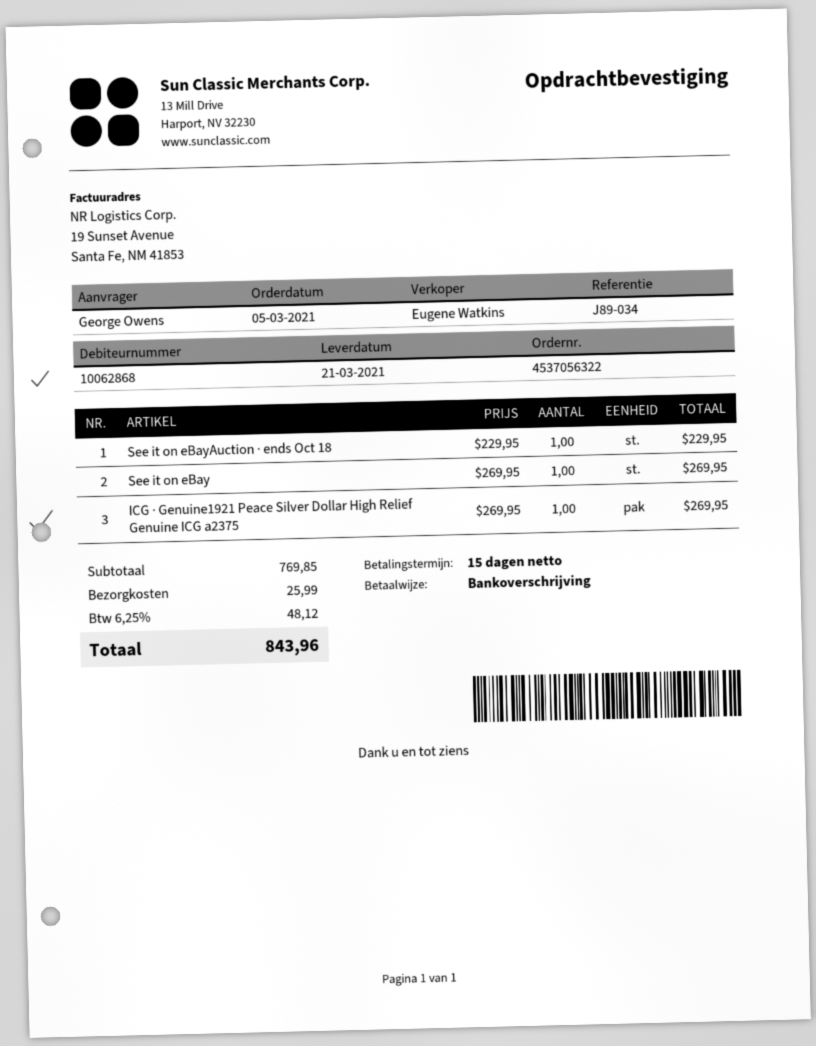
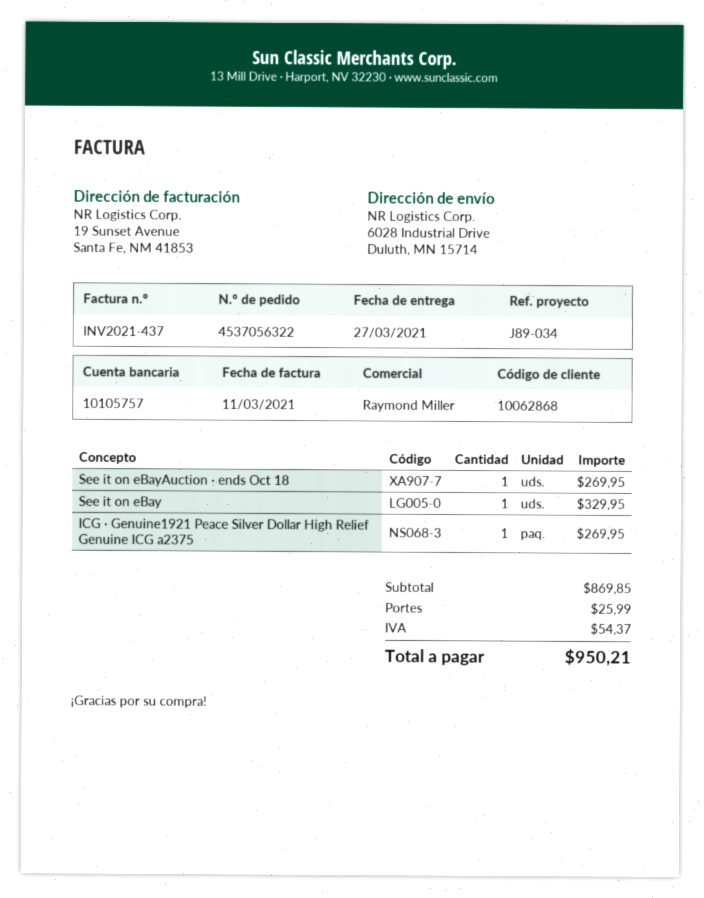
delivery date: 2021-03-21 -> 2021-03-27
sales rep: Eugene Watkins -> Raymond Miller
See it on eBayAuction · ends Oct 18: 1 for 229.95 -> 1 for 269.95
See it on eBay: 1 for 269.95 -> 1 for 329.95
subtotal: 769.85 -> 869.85
tax: 48.12 -> 54.37
total: 843.96 -> 950.21

